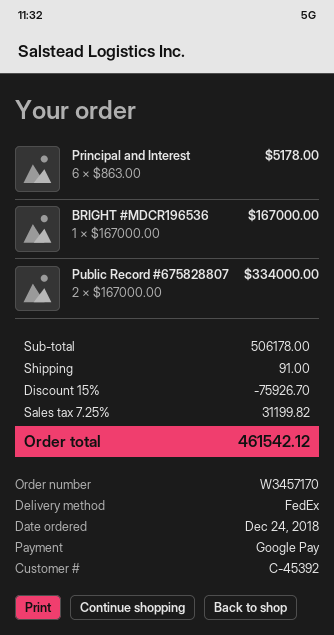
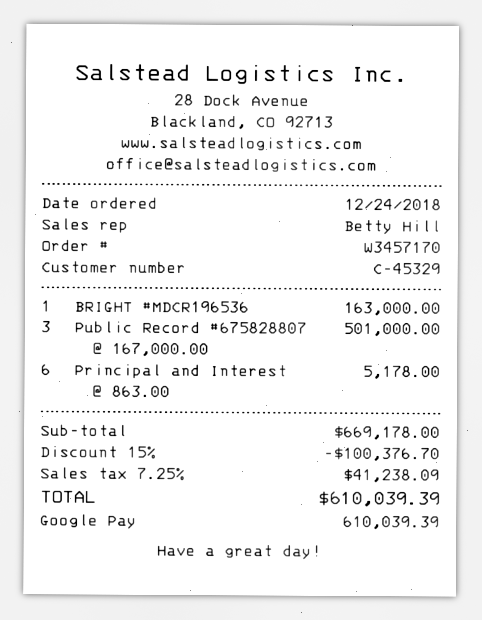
customer number: C-45392 -> C-45329
BRIGHT #MDCR196536: 1 x 167000.00 = 167000.00 -> 1 x 163000.00 = 163000.00
Public Record #675828807: 2 x 167000.00 = 334000.00 -> 3 x 167000.00 = 501000.00
subtotal: 506178.00 -> 669178.00
discount: 15% = 75926.70 -> 15% = 100376.70
shipping: 91.00 -> none
tax: 7.25% = 31199.82 -> 7.25% = 41238.09
total: 461542.12 -> 610039.39

